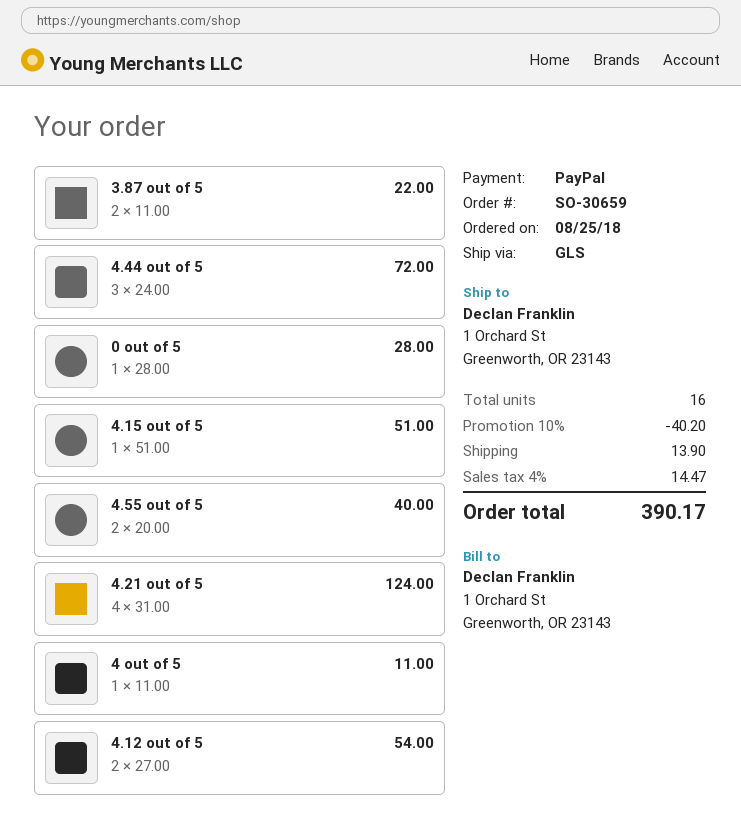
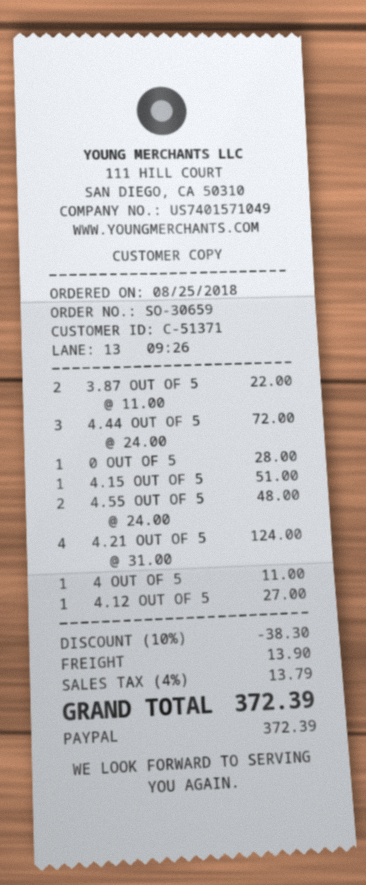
4.55 out of 5: 2 x 20.00 = 40.00 -> 2 x 24.00 = 48.00
4.12 out of 5: 2 x 27.00 = 54.00 -> 1 x 27.00 = 27.00
discount: 10% = 40.20 -> 10% = 38.30
tax: 4% = 14.47 -> 4% = 13.79
total: 390.17 -> 372.39

